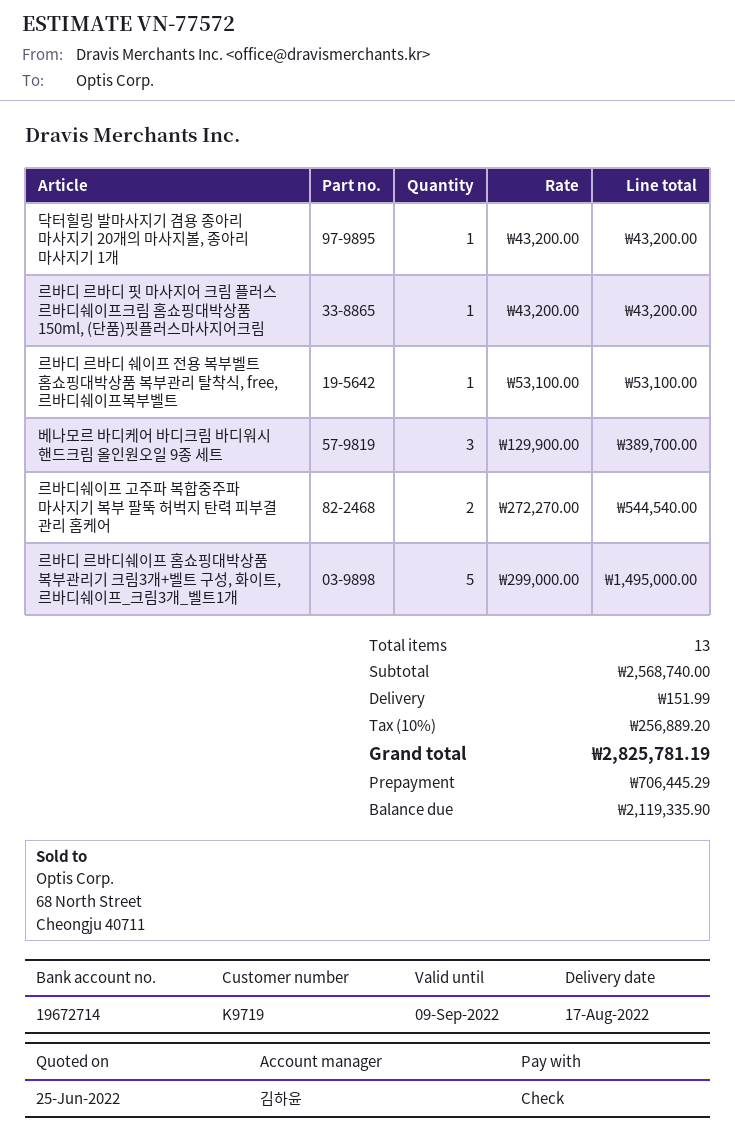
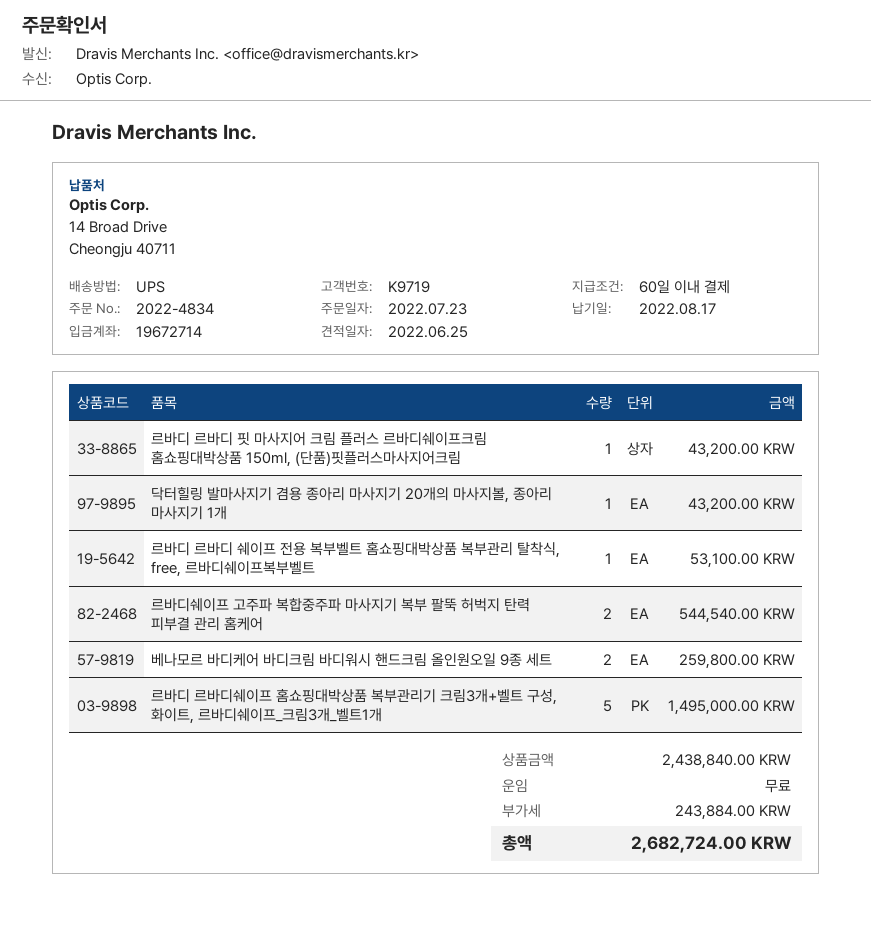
베나모르 바디케어 바디크림 바디워시 핸드크림 올인원오일 9종 세트: 3 for 389700.00 -> 2 for 259800.00
subtotal: 2568740.00 -> 2438840.00
shipping: 151.99 -> 0.00
tax: 256889.20 -> 243884.00
total: 2825781.19 -> 2682724.00

